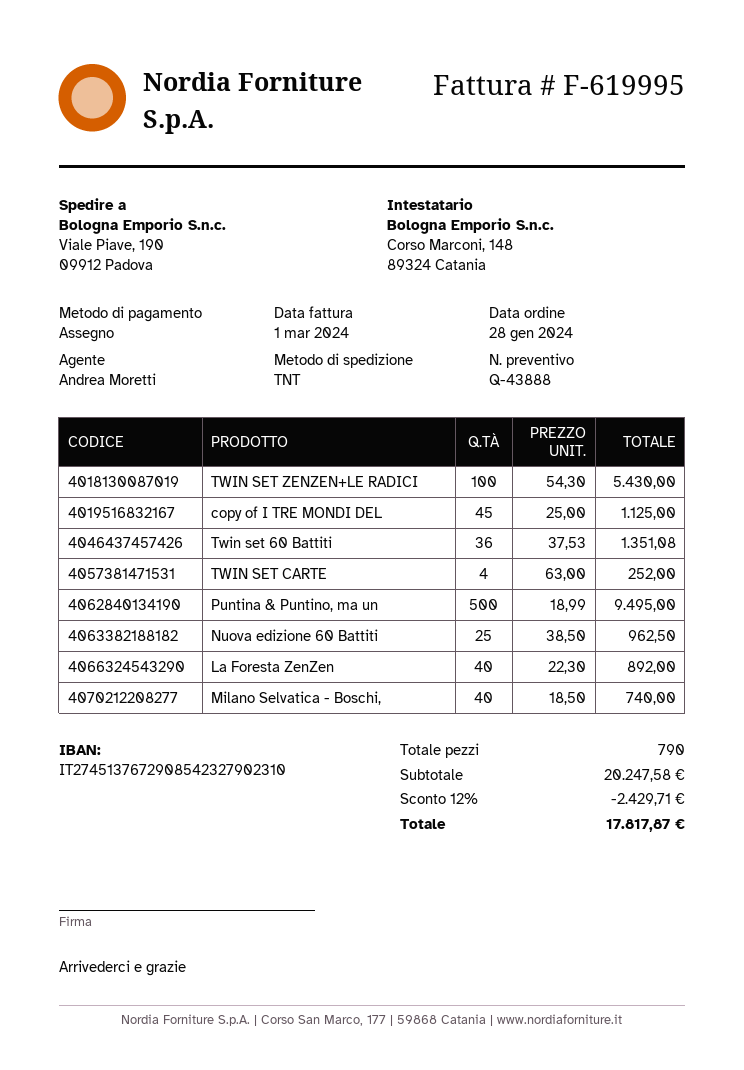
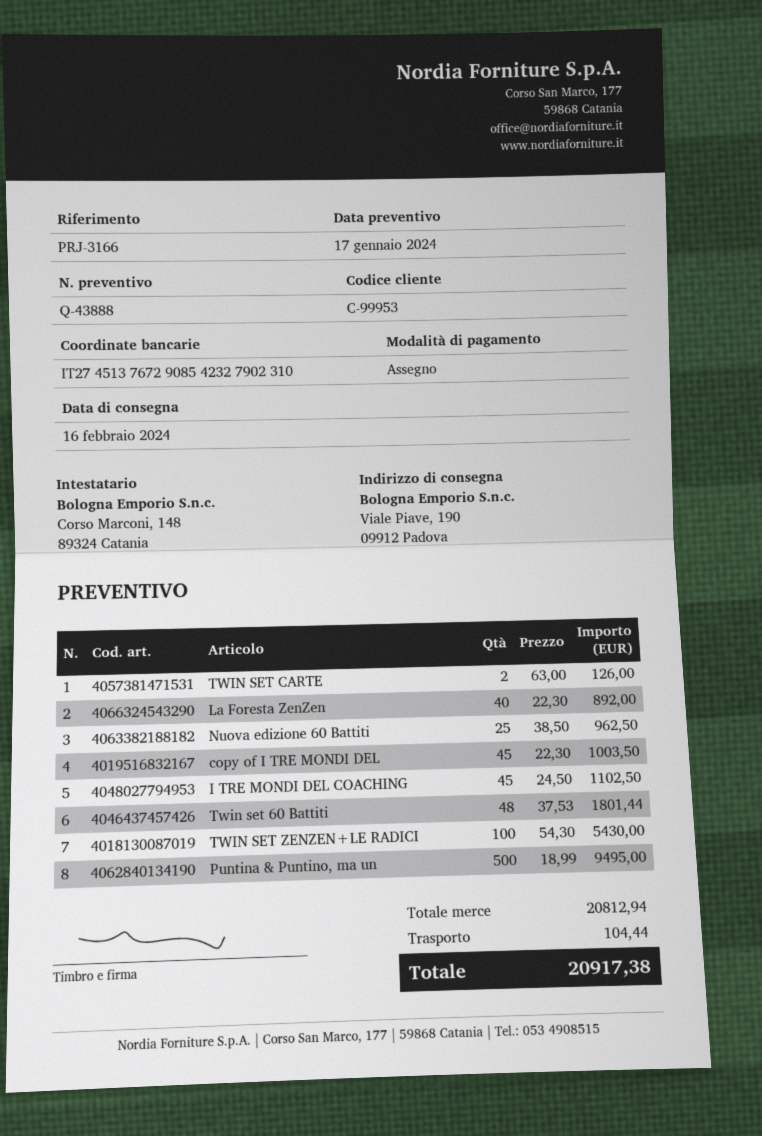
copy of I TRE MONDI DEL: 45 x 25.00 = 1125.00 -> 45 x 22.30 = 1003.50
Twin set 60 Battiti: 36 x 37.53 = 1351.08 -> 48 x 37.53 = 1801.44
TWIN SET CARTE: 4 x 63.00 = 252.00 -> 2 x 63.00 = 126.00
Milano Selvatica - Boschi,: 40 x 18.50 = 740.00 -> none
I TRE MONDI DEL COACHING: none -> 45 x 24.50 = 1102.50
subtotal: 20247.58 -> 20812.94
discount: 12% = 2429.71 -> none
shipping: none -> 104.44
total: 17817.87 -> 20917.38

